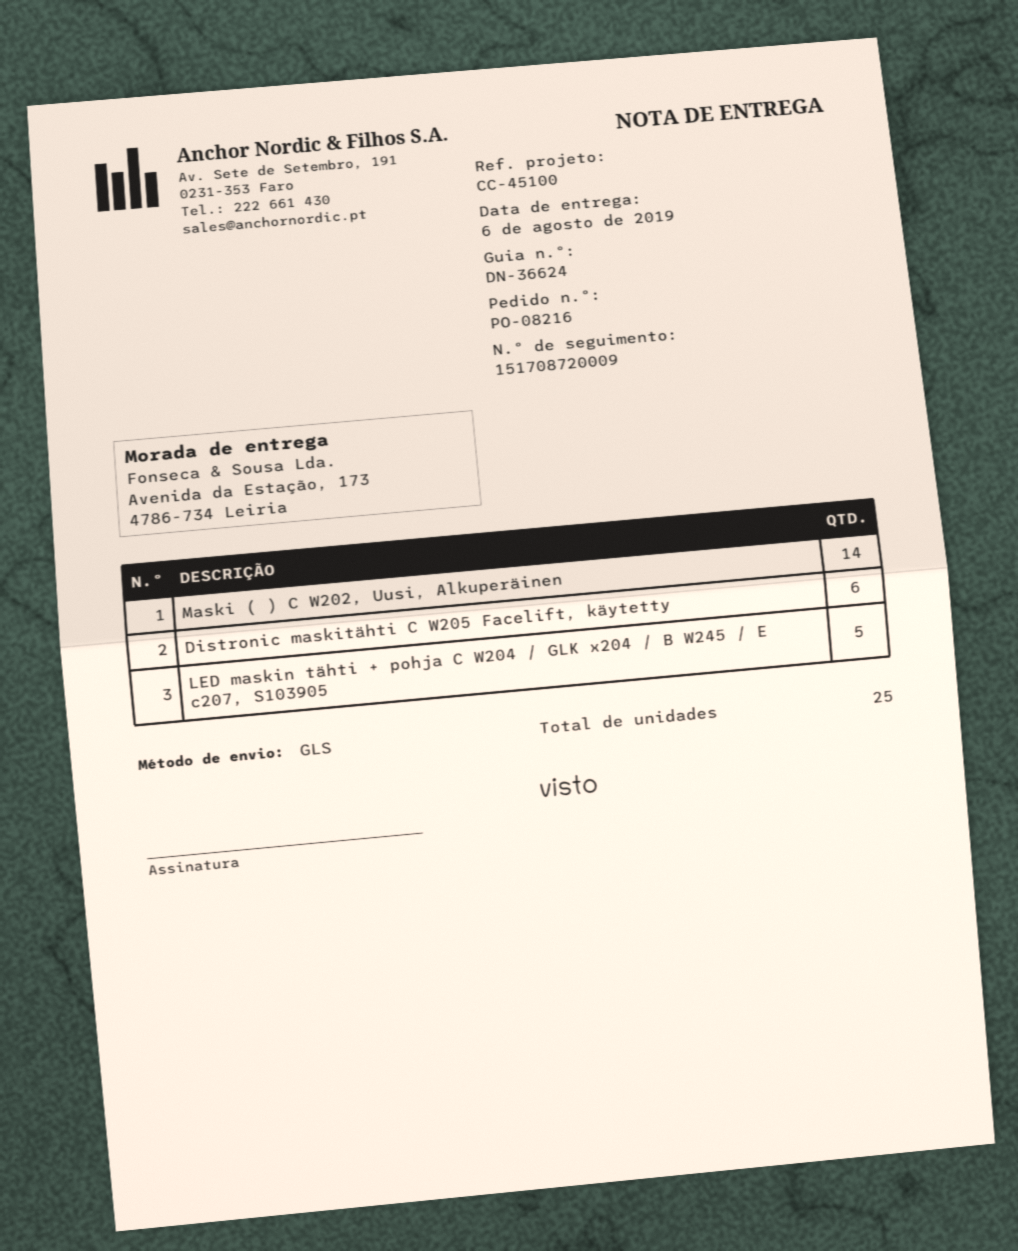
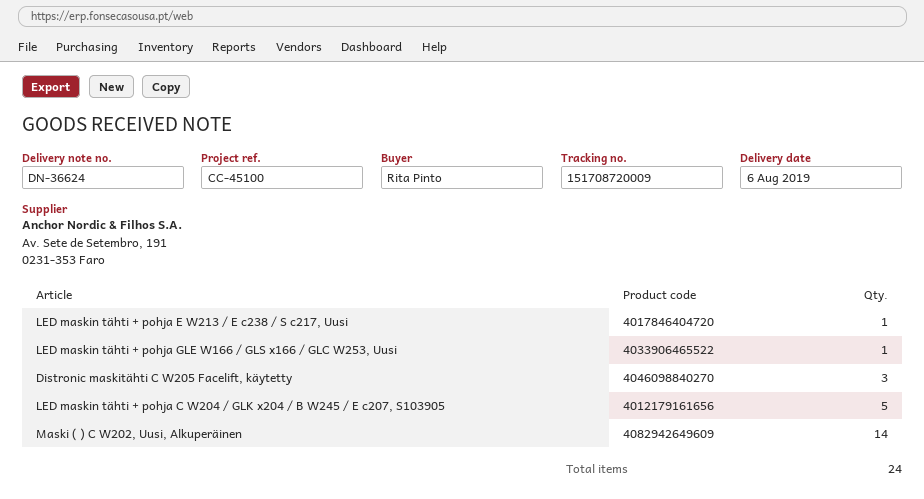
Distronic maskitähti C W205 Facelift, käytetty: 6 -> 3
LED maskin tähti + pohja E W213 / E c238 / S c217, Uusi: none -> 1
LED maskin tähti + pohja GLE W166 / GLS x166 / GLC W253, Uusi: none -> 1
total quantity: 25 -> 24

